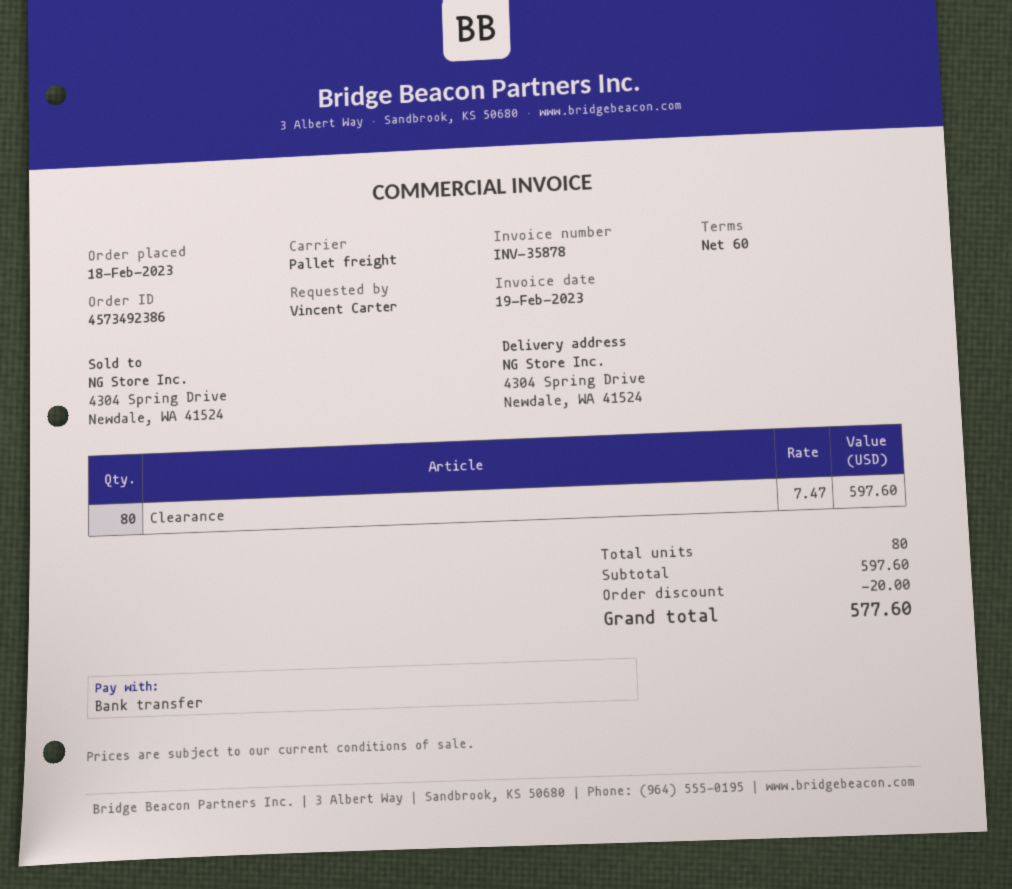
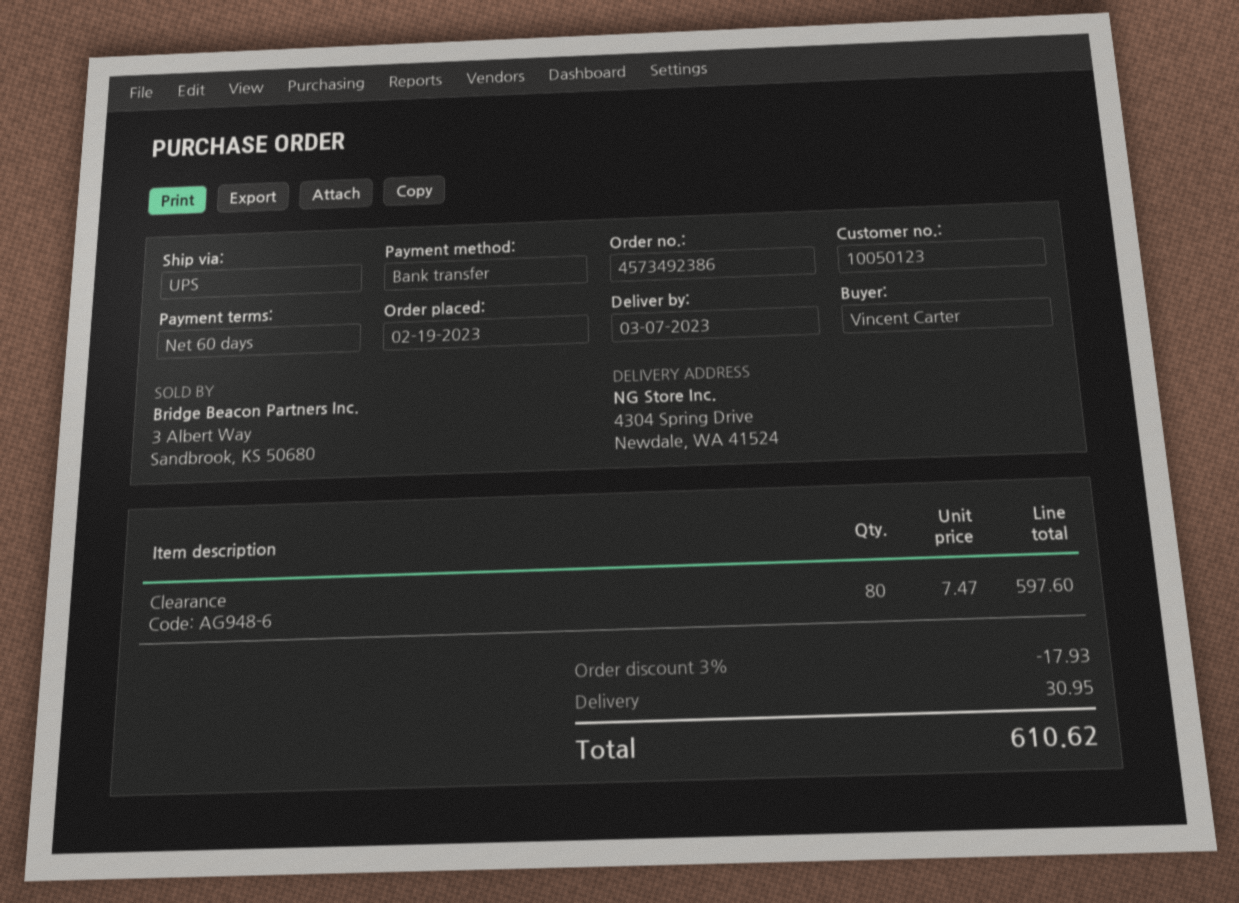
order date: 2023-02-18 -> 2023-02-19
shipping method: pallet freight -> UPS
discount: 20.00 -> 17.93
shipping: none -> 30.95
total: 577.60 -> 610.62

